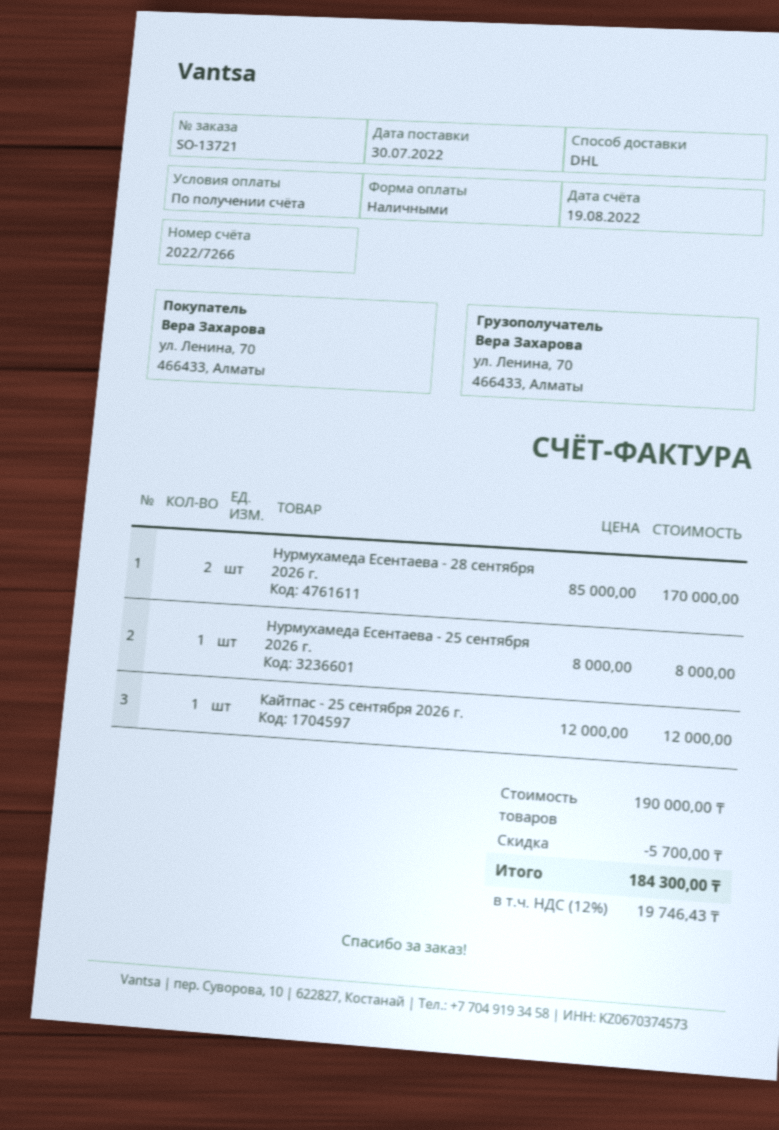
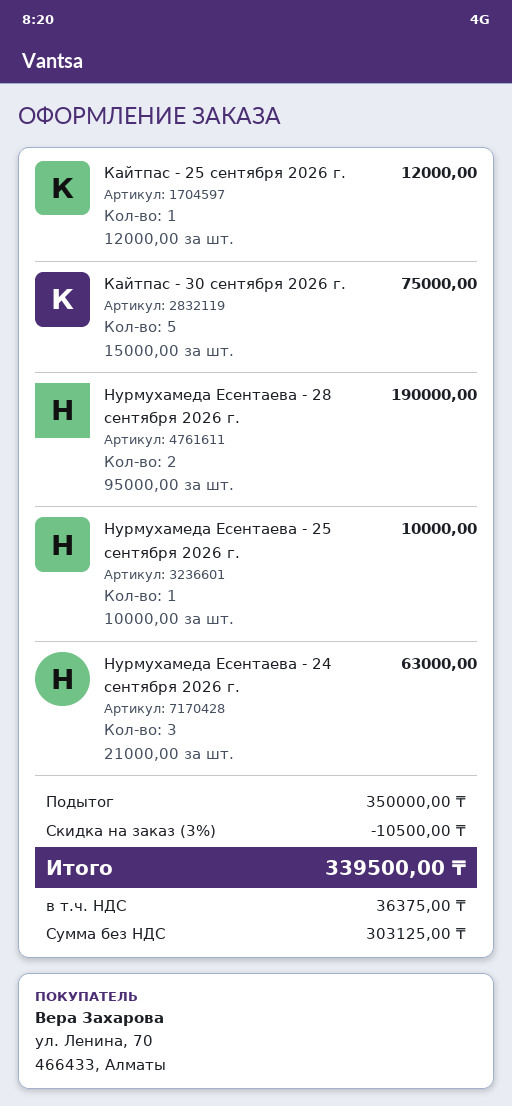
Нурмухамеда Есентаева - 28 сентября 2026 г.: 2 x 85000.00 = 170000.00 -> 2 x 95000.00 = 190000.00
Нурмухамеда Есентаева - 25 сентября 2026 г.: 1 x 8000.00 = 8000.00 -> 1 x 10000.00 = 10000.00
Кайтпас - 30 сентября 2026 г.: none -> 5 x 15000.00 = 75000.00
Нурмухамеда Есентаева - 24 сентября 2026 г.: none -> 3 x 21000.00 = 63000.00
subtotal: 190000.00 -> 350000.00
discount: 5700.00 -> 10500.00
tax: 19746.43 -> 36375.00
total: 184300.00 -> 339500.00

